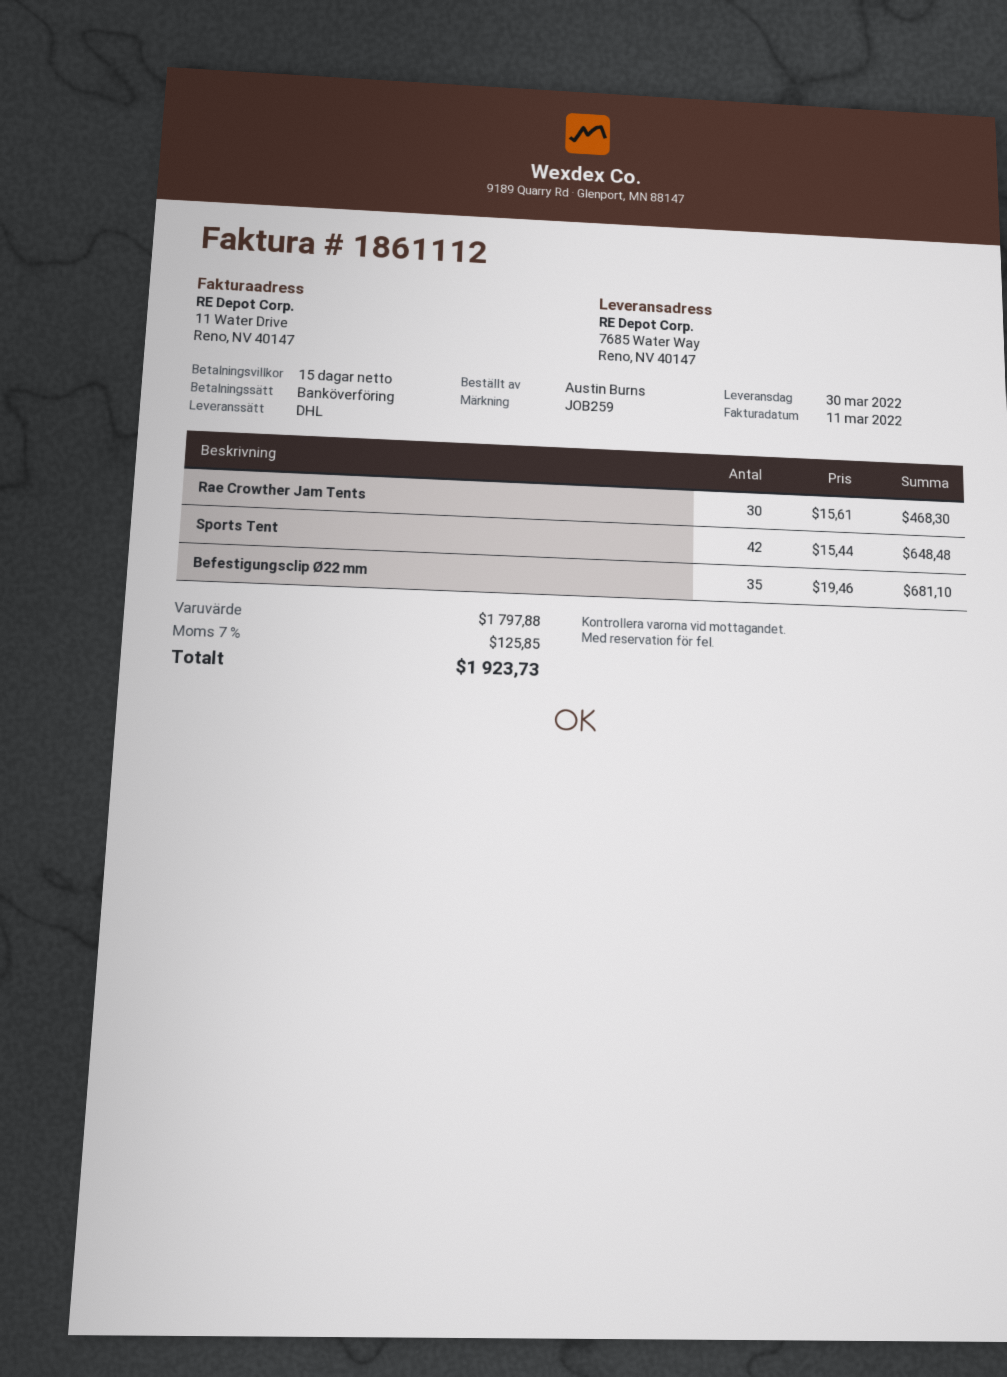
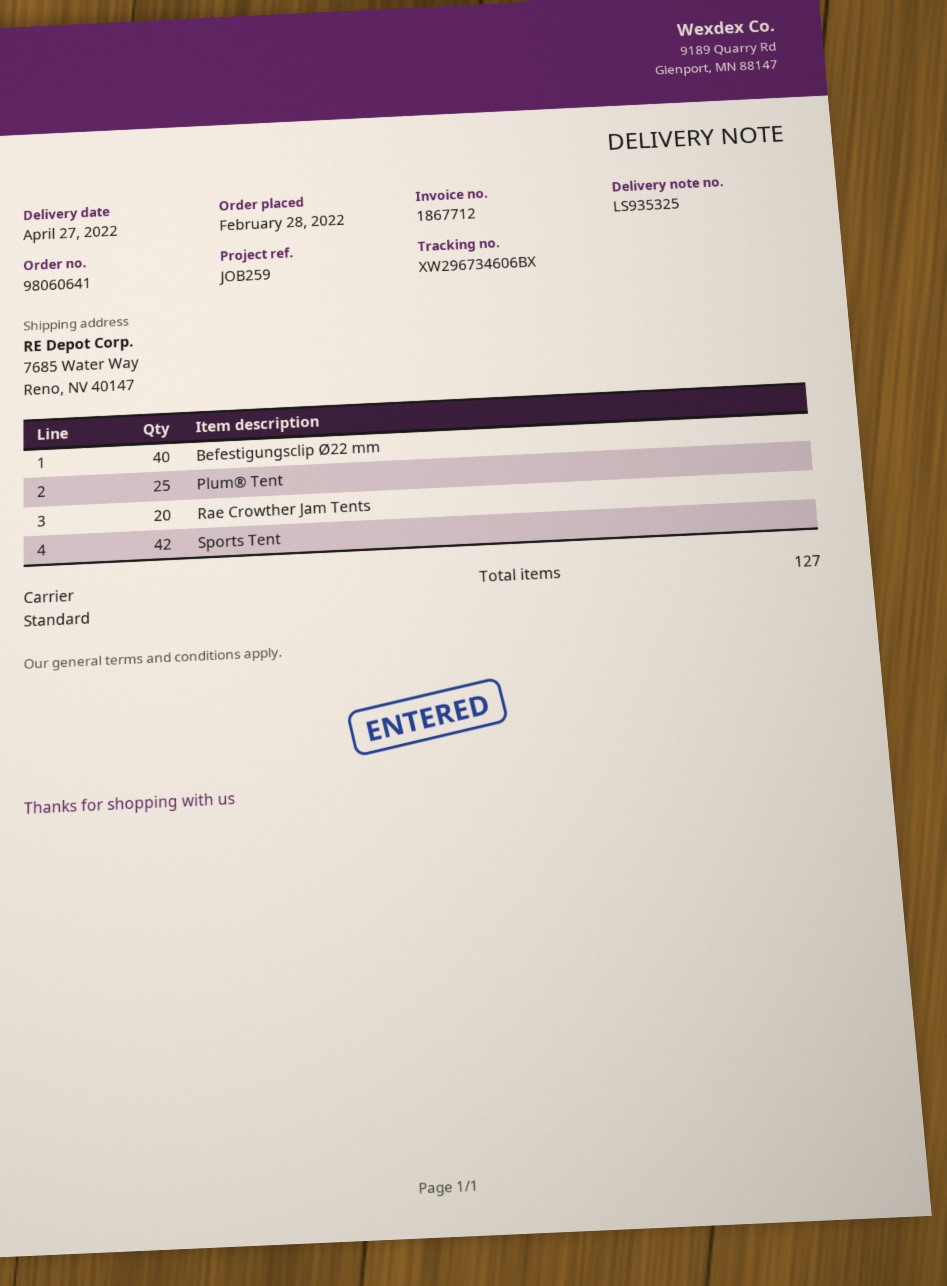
delivery date: 2022-03-30 -> 2022-04-27
invoice number: 1861112 -> 1867712
shipping method: DHL -> standard
Rae Crowther Jam Tents: 30 -> 20
Befestigungsclip Ø22 mm: 35 -> 40
Plum® Tent: none -> 25

